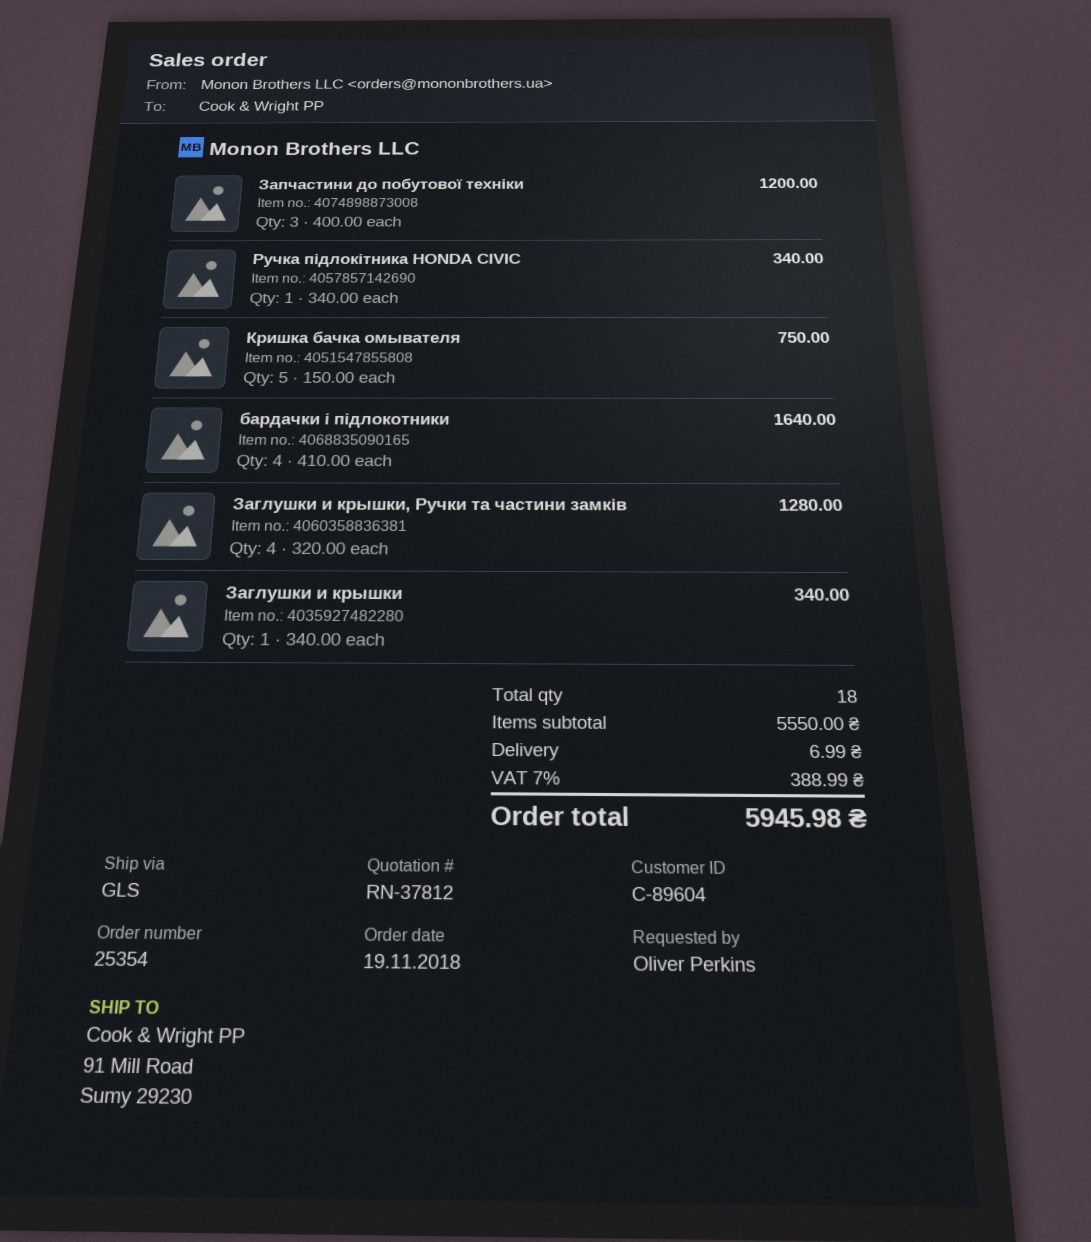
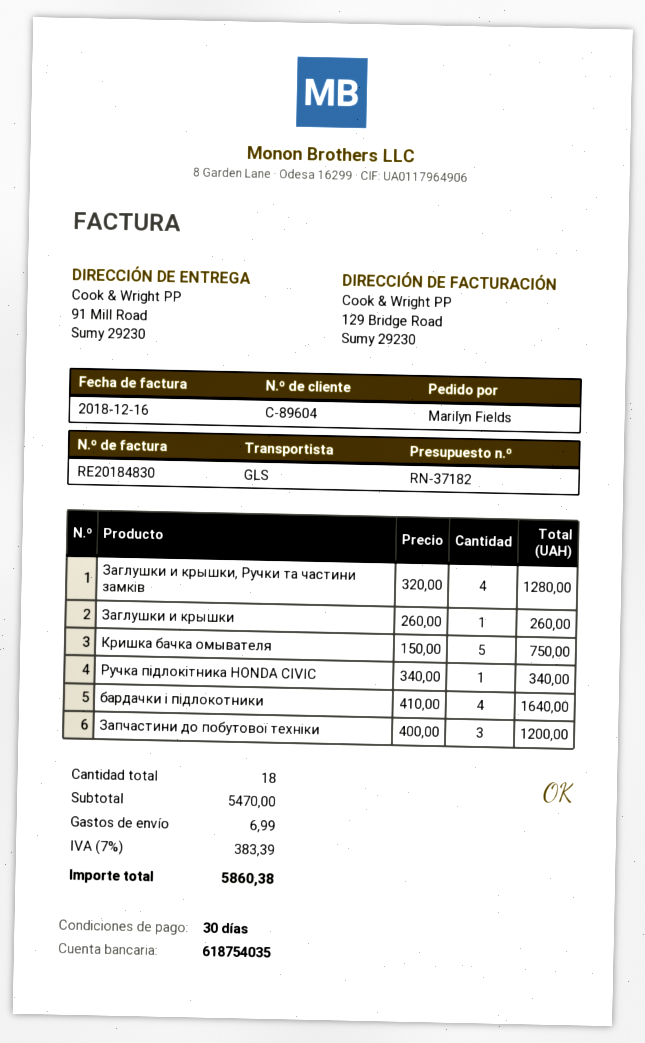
quote number: RN-37812 -> RN-37182
ordered by: Oliver Perkins -> Marilyn Fields
Заглушки и крышки: 1 x 340.00 = 340.00 -> 1 x 260.00 = 260.00
subtotal: 5550.00 -> 5470.00
tax: 7% = 388.99 -> 7% = 383.39
total: 5945.98 -> 5860.38

